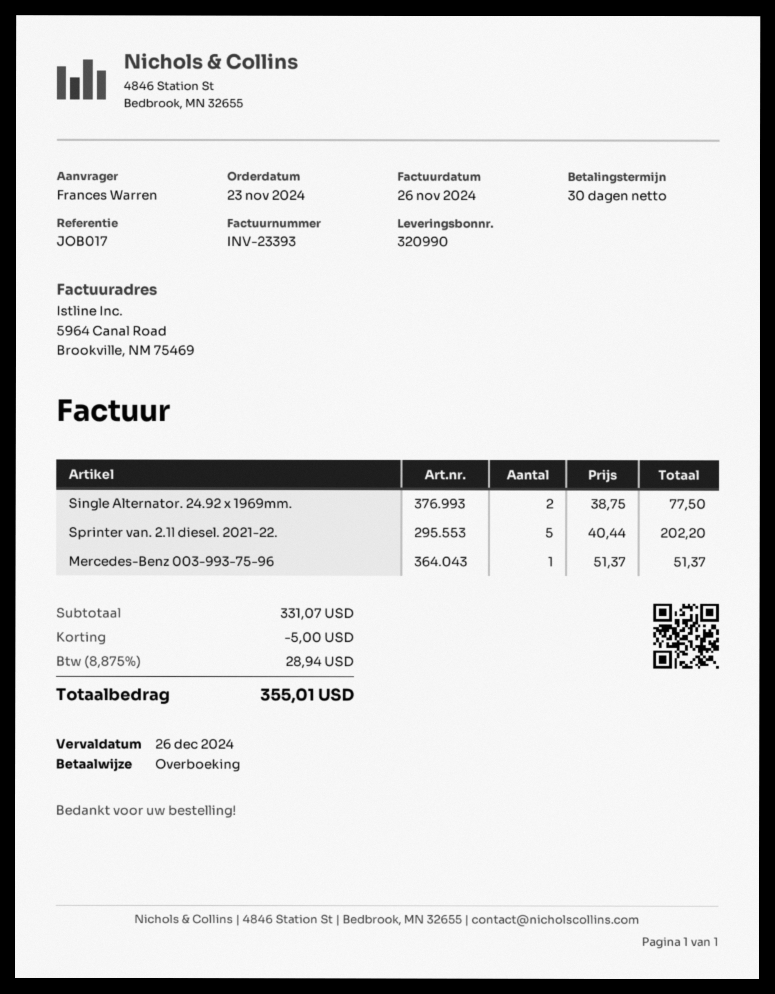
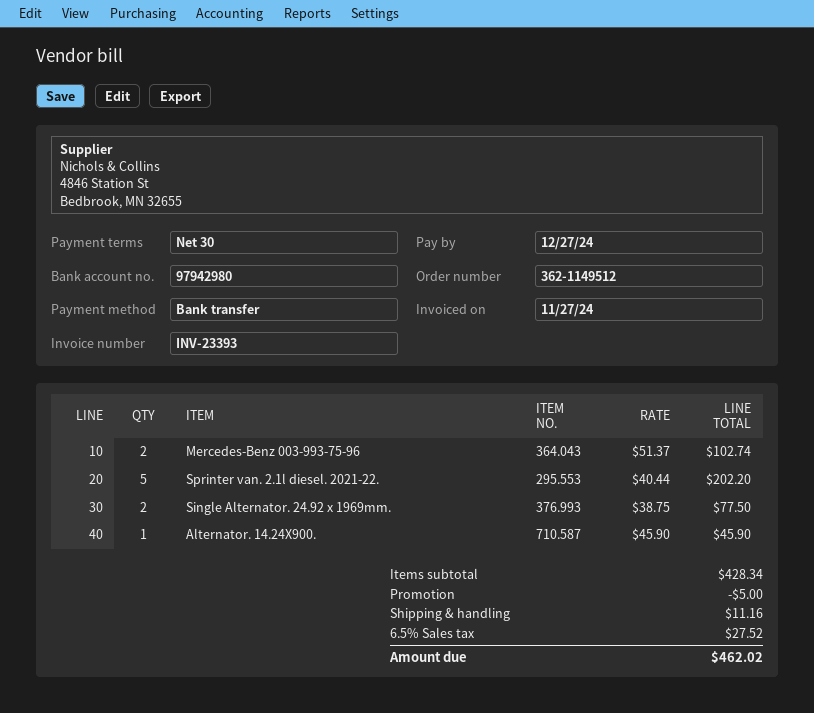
invoice date: 2024-11-26 -> 2024-11-27
due date: 2024-12-26 -> 2024-12-27
Mercedes-Benz 003-993-75-96: 1 x 51.37 = 51.37 -> 2 x 51.37 = 102.74
Alternator. 14.24X900.: none -> 1 x 45.90 = 45.90
subtotal: 331.07 -> 428.34
shipping: none -> 11.16
tax: 8.875% = 28.94 -> 6.5% = 27.52
total: 355.01 -> 462.02

